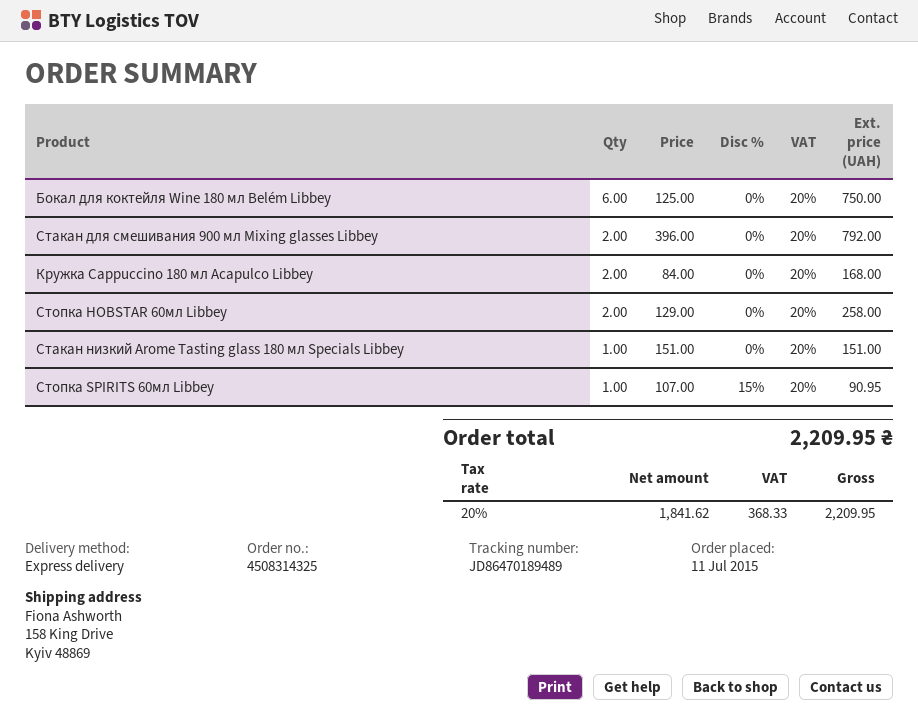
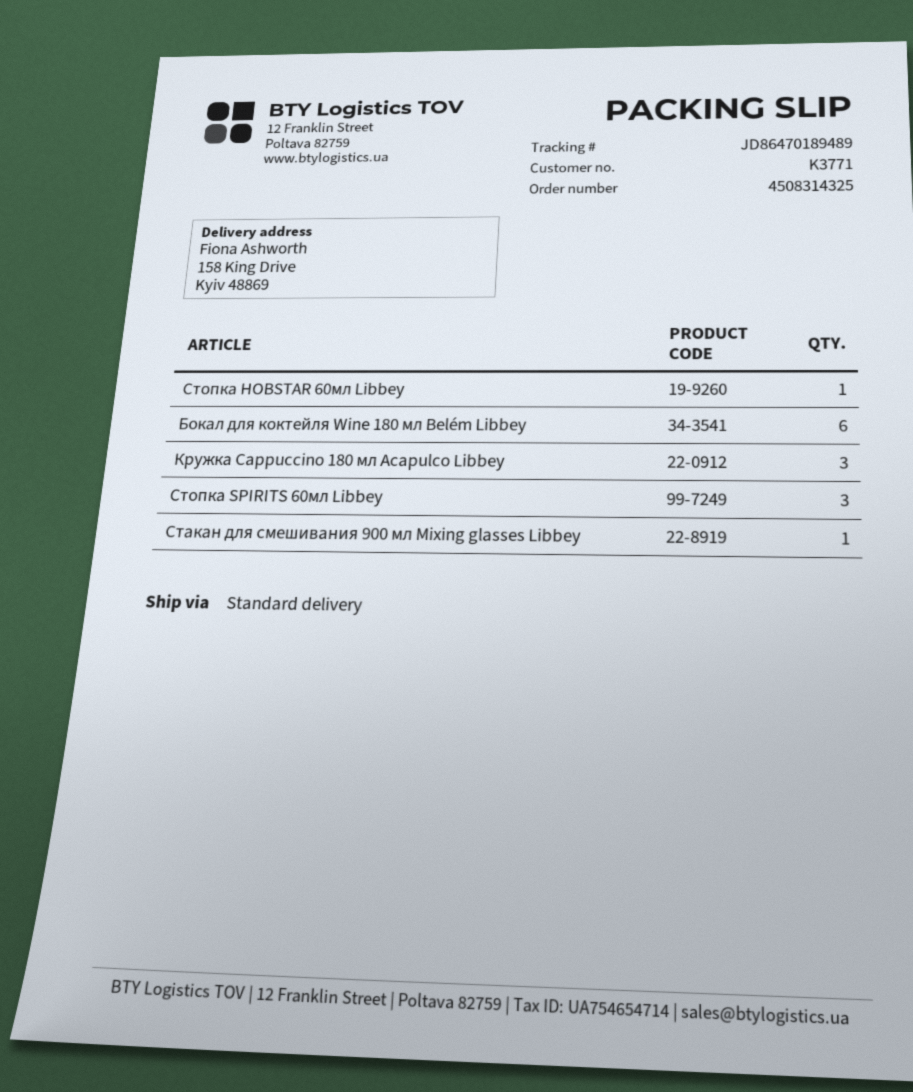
shipping method: express -> standard
Стакан для смешивания 900 мл Mixing glasses Libbey: 2 -> 1
Кружка Cappuccino 180 мл Acapulco Libbey: 2 -> 3
Стопка HOBSTAR 60мл Libbey: 2 -> 1
Стакан низкий Arome Tasting glass 180 мл Specials Libbey: 1 -> none
Стопка SPIRITS 60мл Libbey: 1 -> 3

